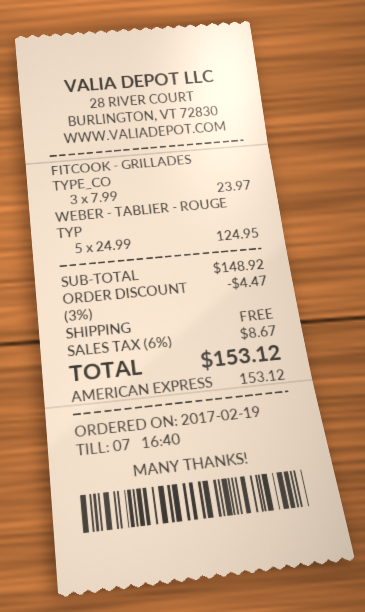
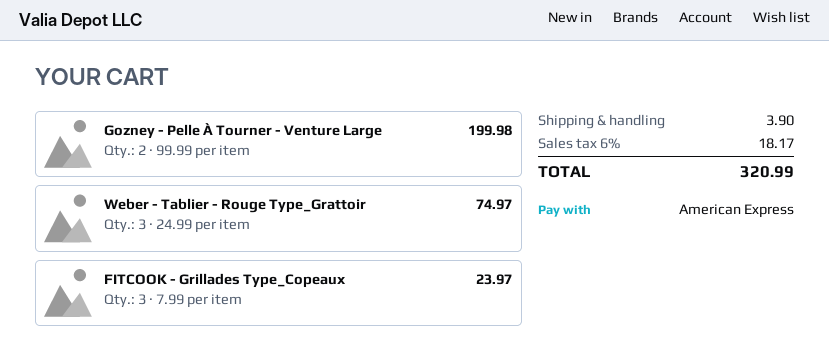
WEBER - TABLIER - ROUGE TYP: 5 x 24.99 = 124.95 -> 3 x 24.99 = 74.97
Gozney - Pelle À Tourner - Venture Large: none -> 2 x 99.99 = 199.98
discount: 3% = 4.47 -> none
shipping: 0.00 -> 3.90
tax: 6% = 8.67 -> 6% = 18.17
total: 153.12 -> 320.99

